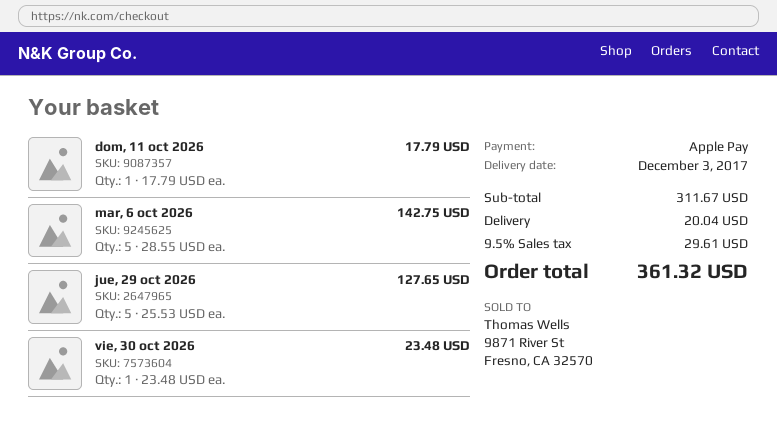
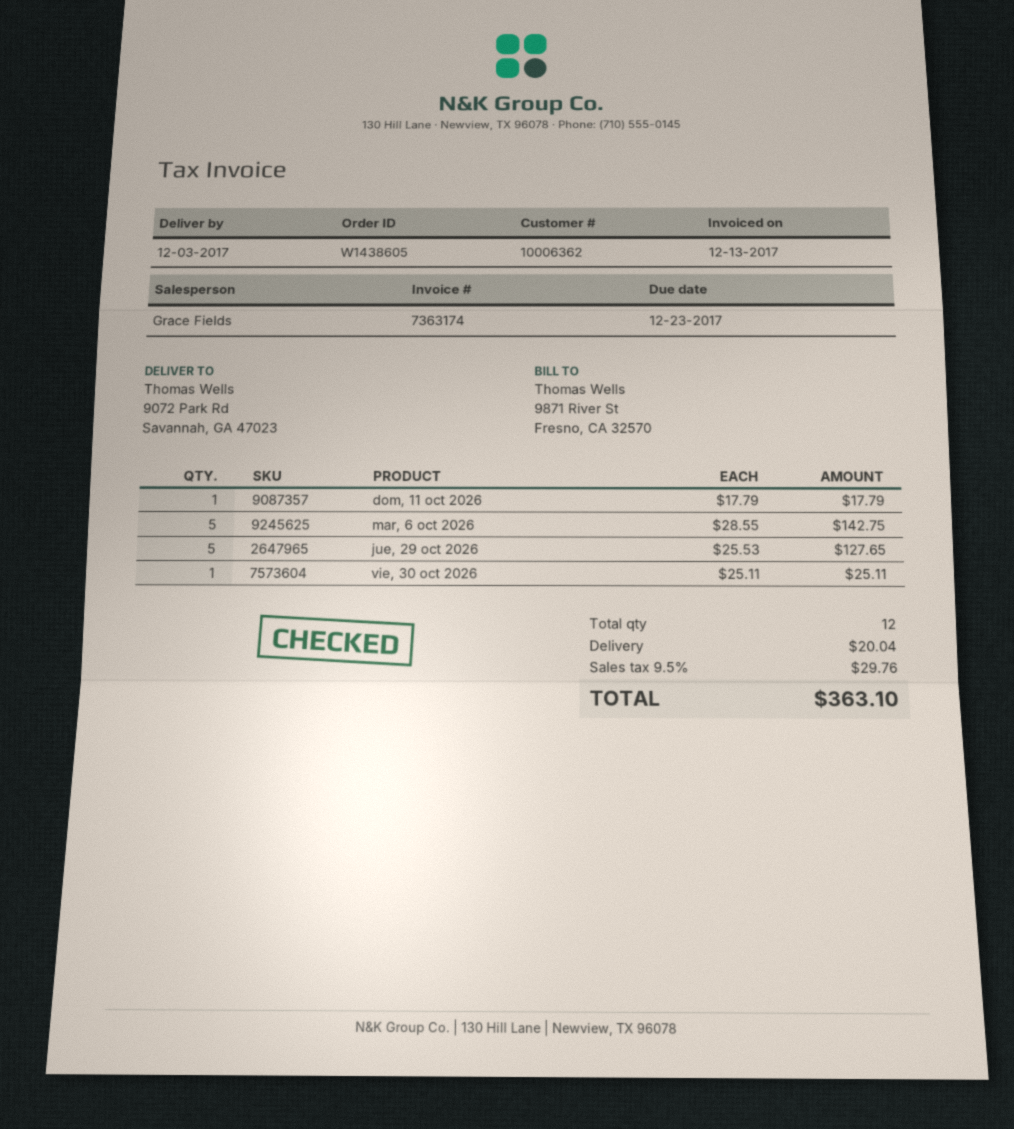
vie, 30 oct 2026: 1 x 23.48 = 23.48 -> 1 x 25.11 = 25.11
tax: 9.5% = 29.61 -> 9.5% = 29.76
total: 361.32 -> 363.10

